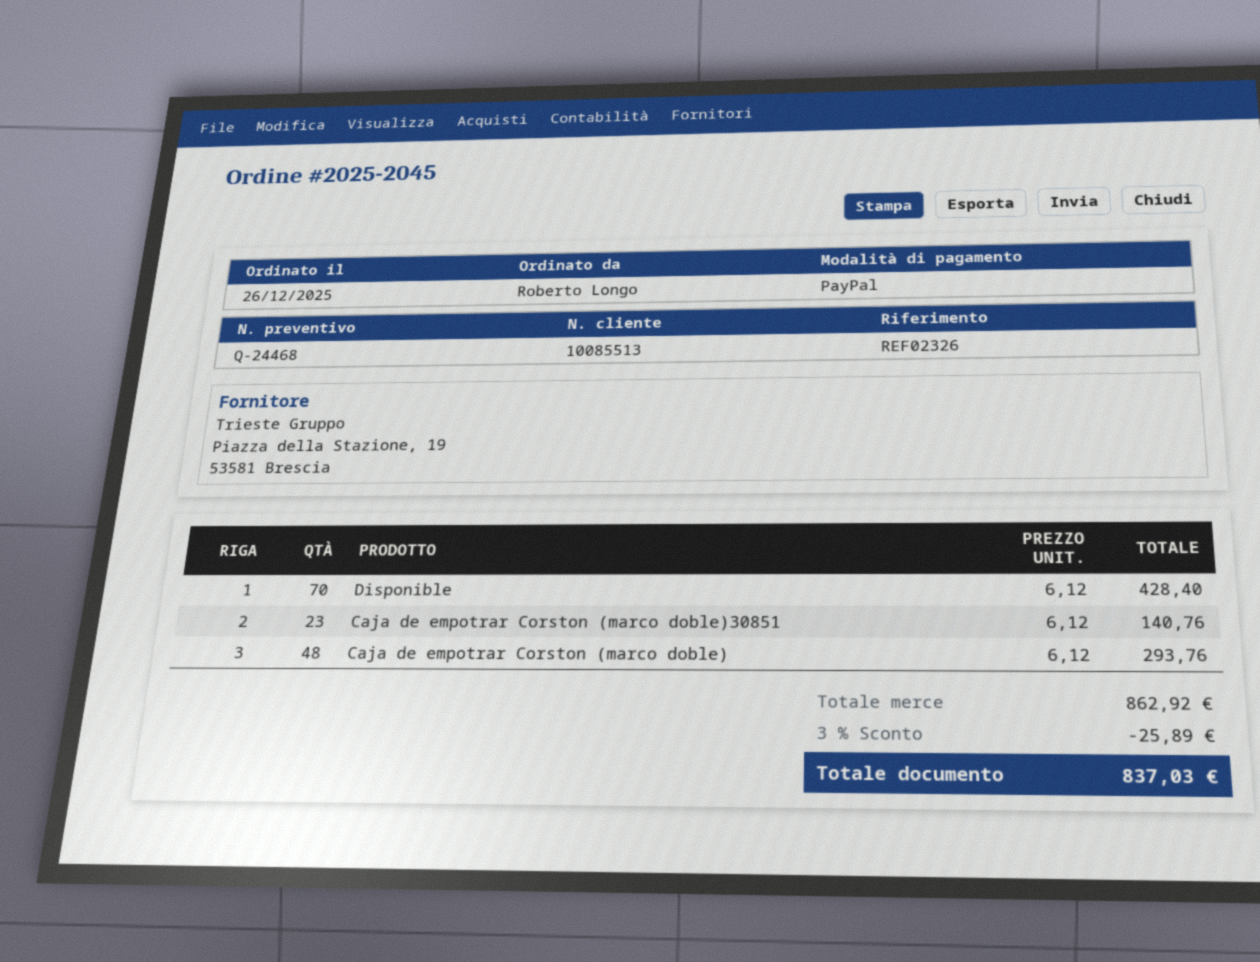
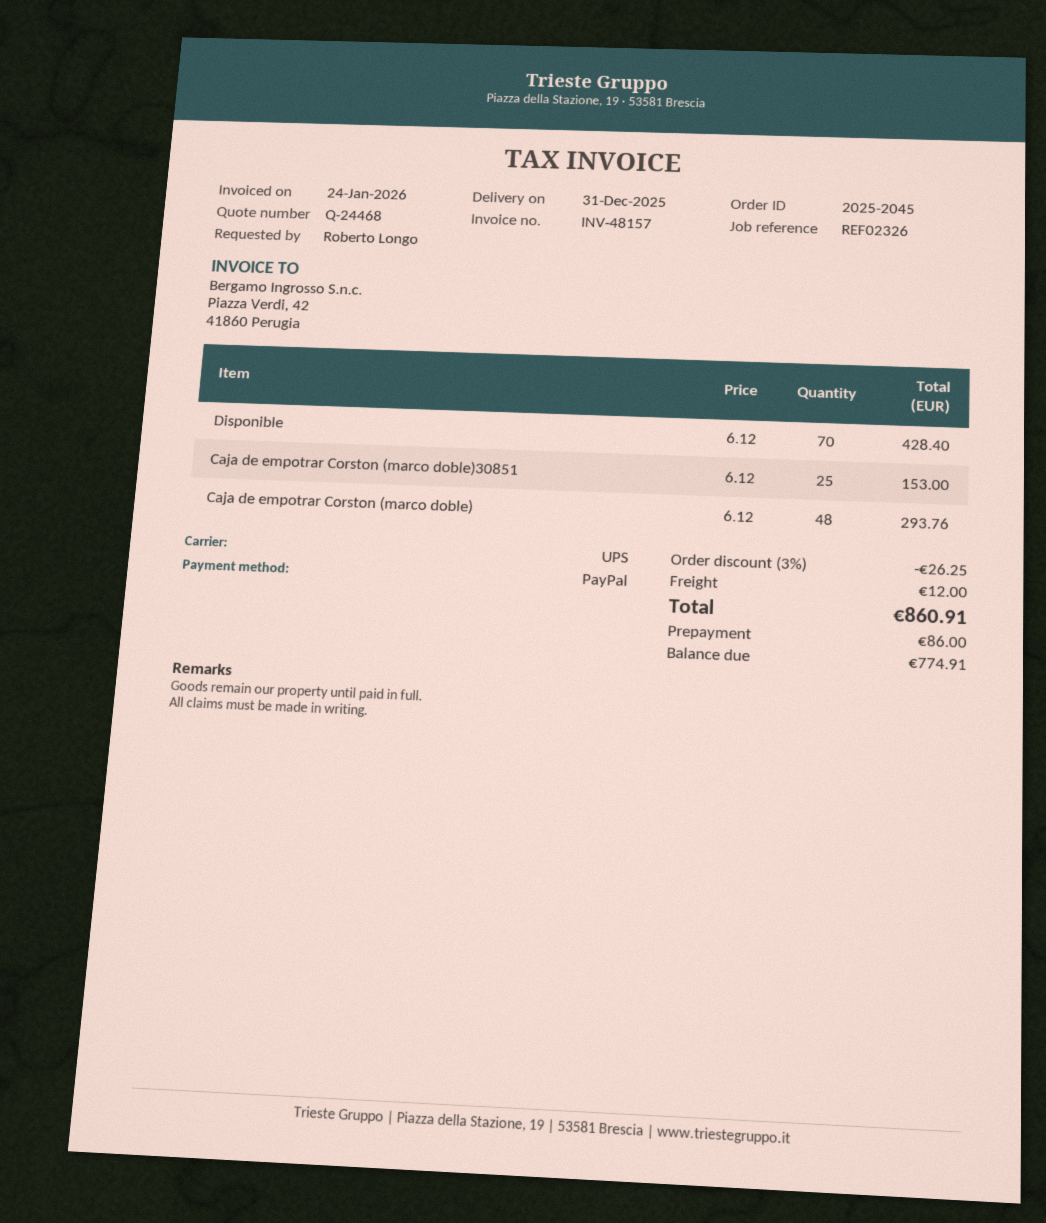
Caja de empotrar Corston (marco doble)30851: 23 x 6.12 = 140.76 -> 25 x 6.12 = 153.00
discount: 3% = 25.89 -> 3% = 26.25
shipping: none -> 12.00
total: 837.03 -> 860.91

